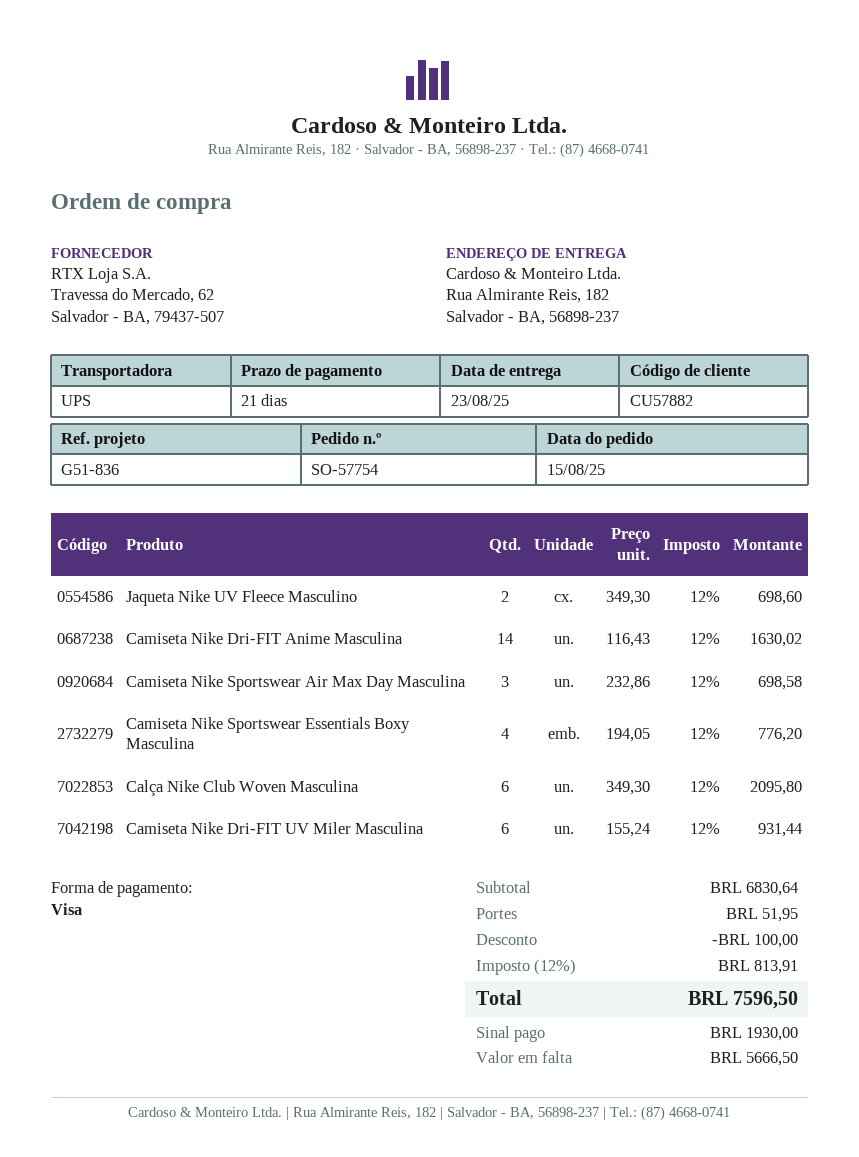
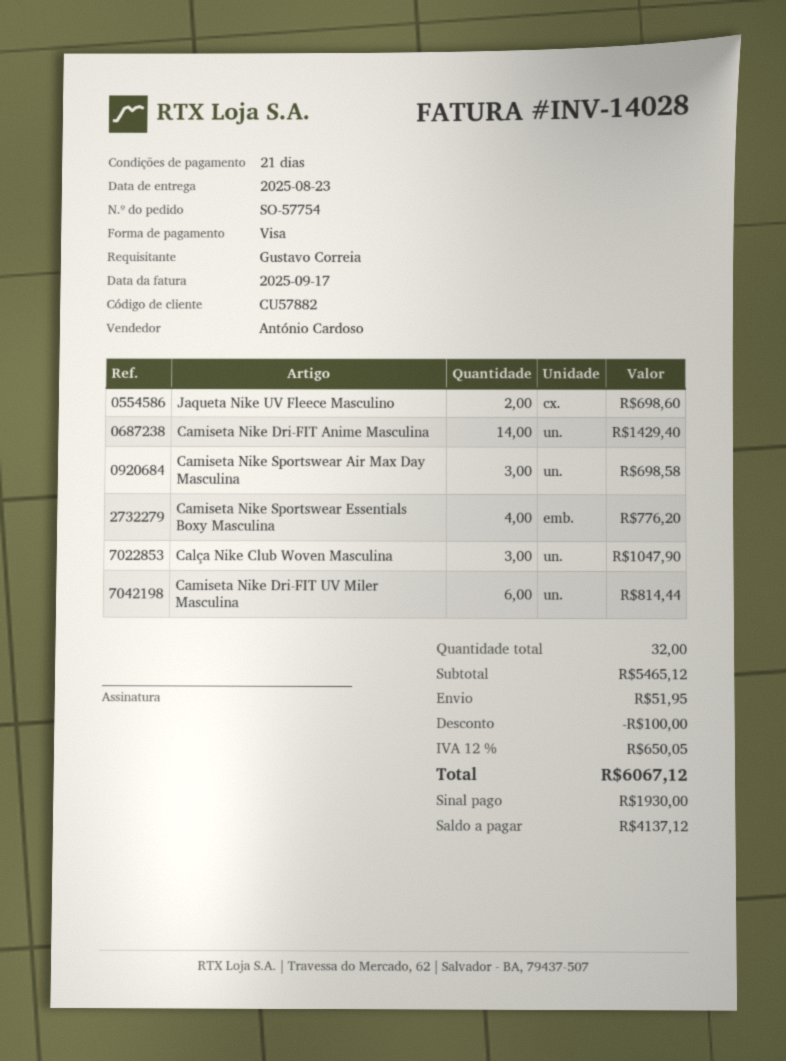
Camiseta Nike Dri-FIT Anime Masculina: 14 for 1630.02 -> 14 for 1429.40
Calça Nike Club Woven Masculina: 6 for 2095.80 -> 3 for 1047.90
Camiseta Nike Dri-FIT UV Miler Masculina: 6 for 931.44 -> 6 for 814.44
subtotal: 6830.64 -> 5465.12
tax: 12% = 813.91 -> 12% = 650.05
total: 7596.50 -> 6067.12
balance: 5666.50 -> 4137.12

